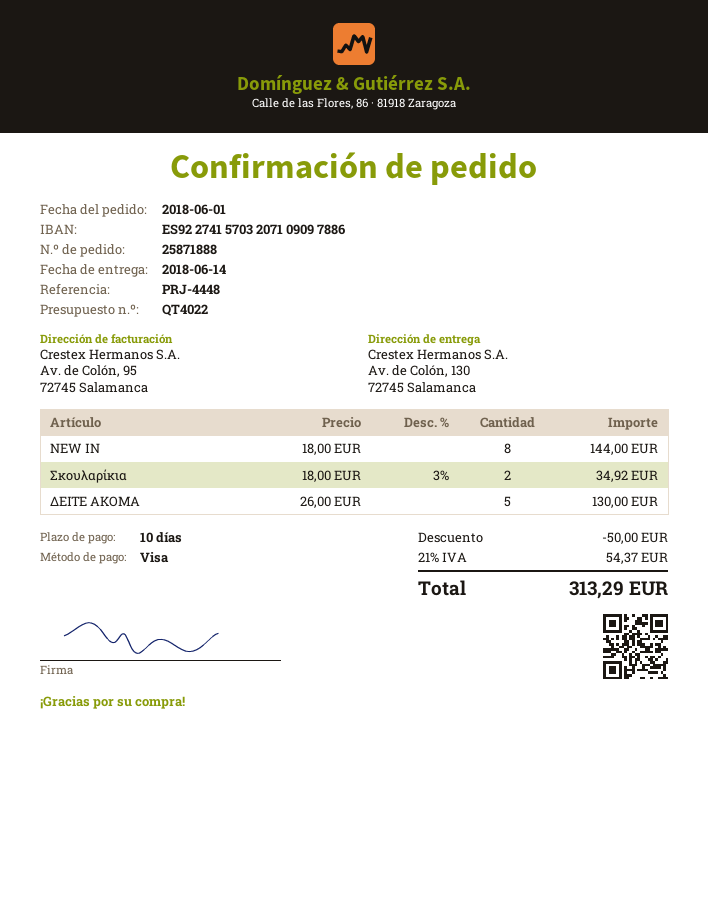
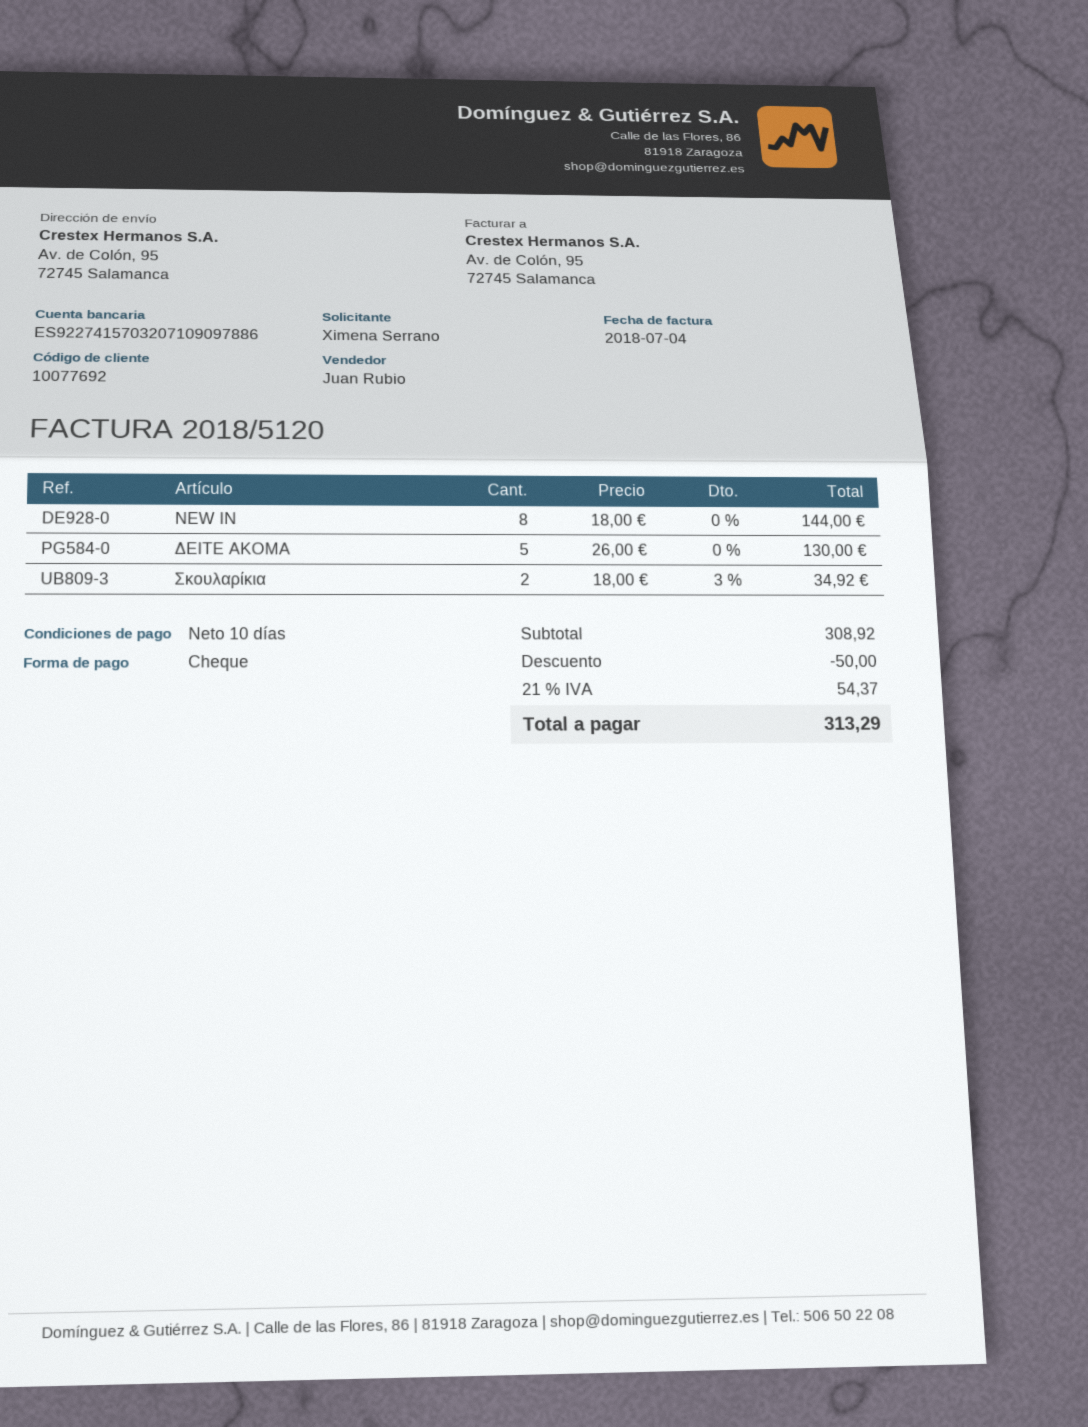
payment method: Visa -> cheque
ship to: Av. de Colón, 130, 72745 Salamanca -> Av. de Colón, 95, 72745 Salamanca

